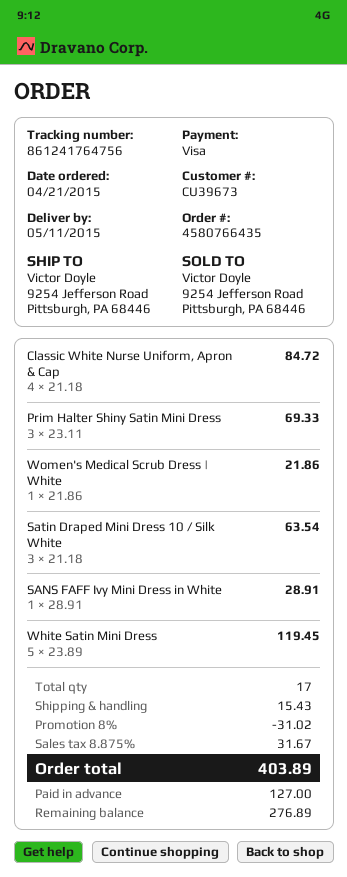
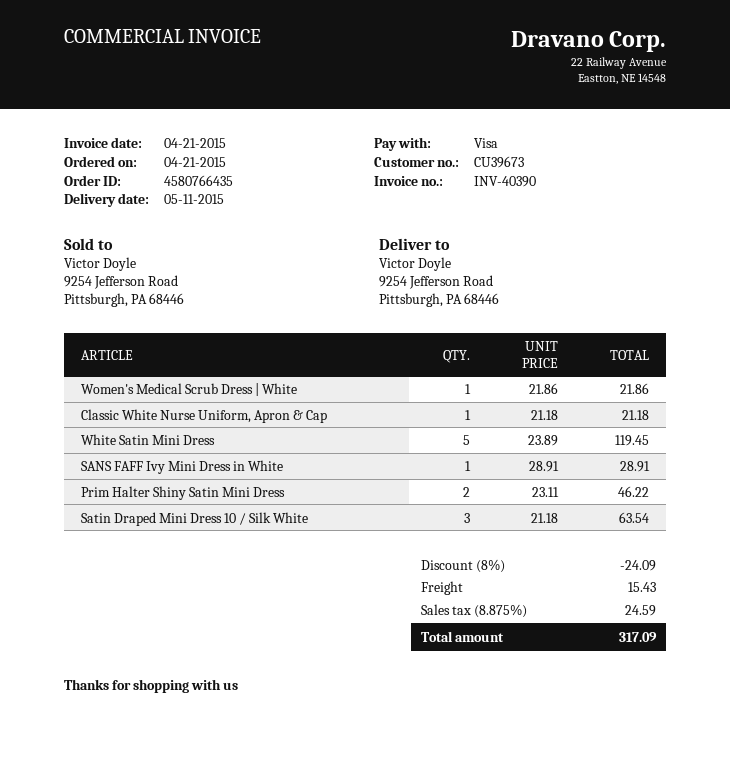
Classic White Nurse Uniform, Apron & Cap: 4 x 21.18 = 84.72 -> 1 x 21.18 = 21.18
Prim Halter Shiny Satin Mini Dress: 3 x 23.11 = 69.33 -> 2 x 23.11 = 46.22
discount: 8% = 31.02 -> 8% = 24.09
tax: 8.875% = 31.67 -> 8.875% = 24.59
total: 403.89 -> 317.09

